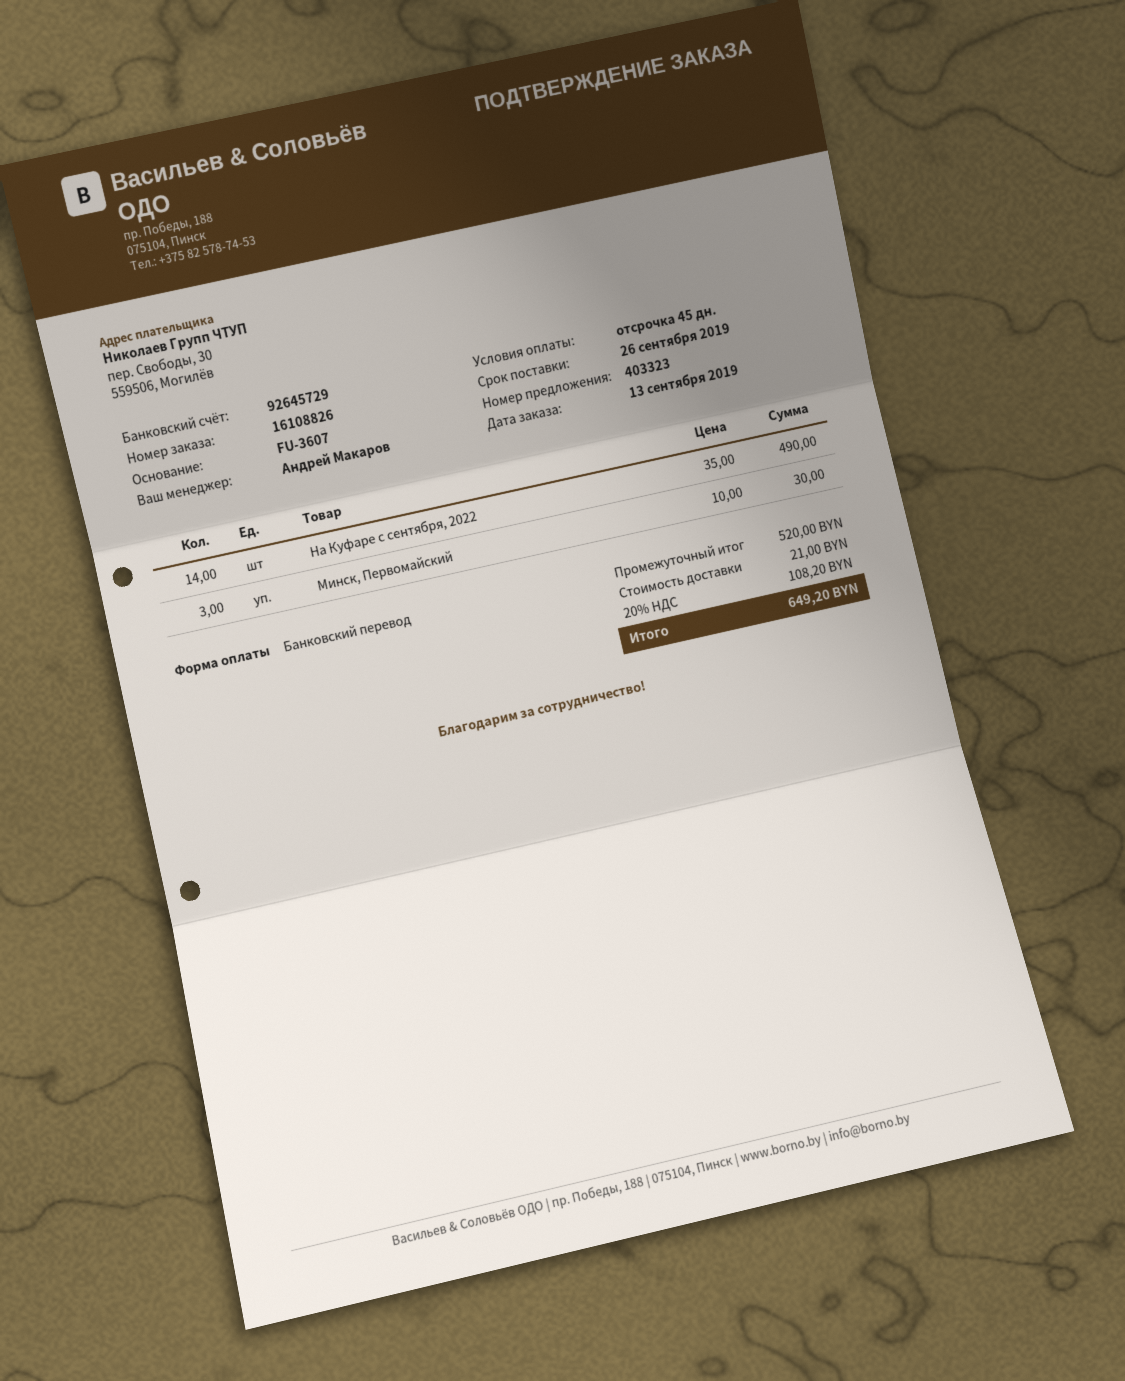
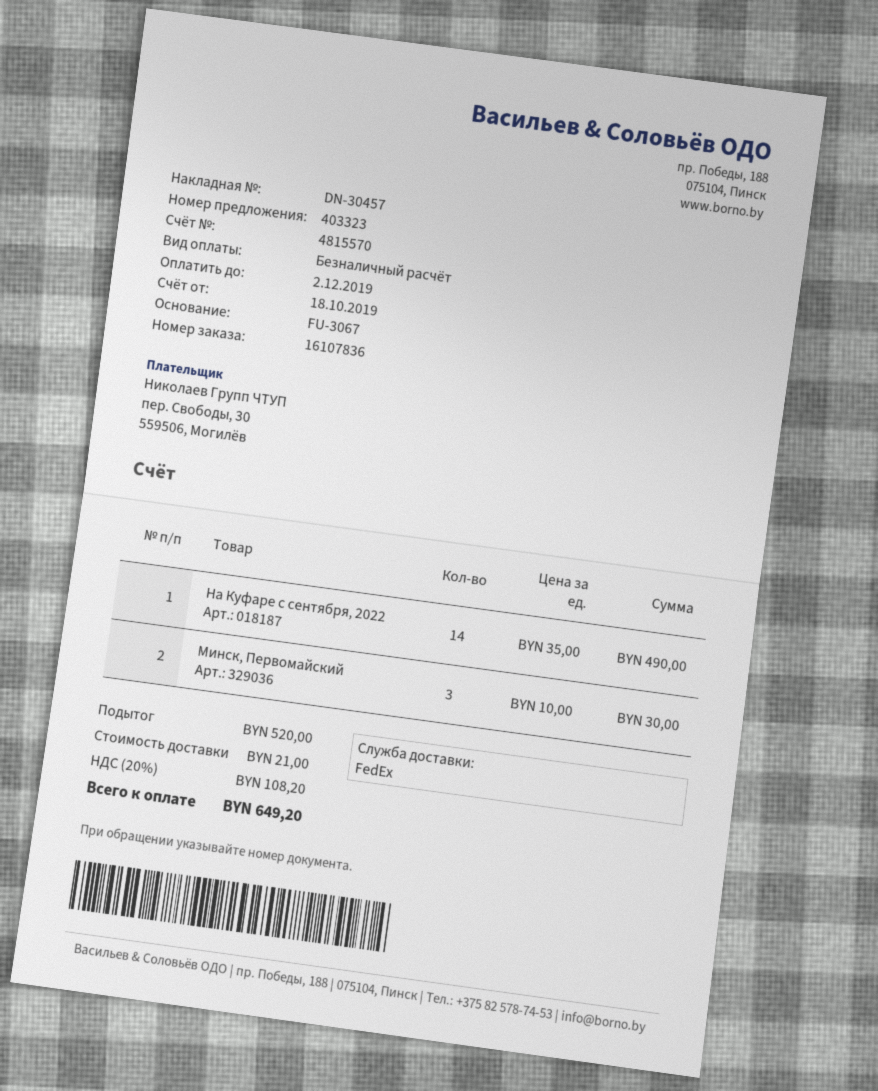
order number: 16108826 -> 16107836
reference: FU-3607 -> FU-3067

